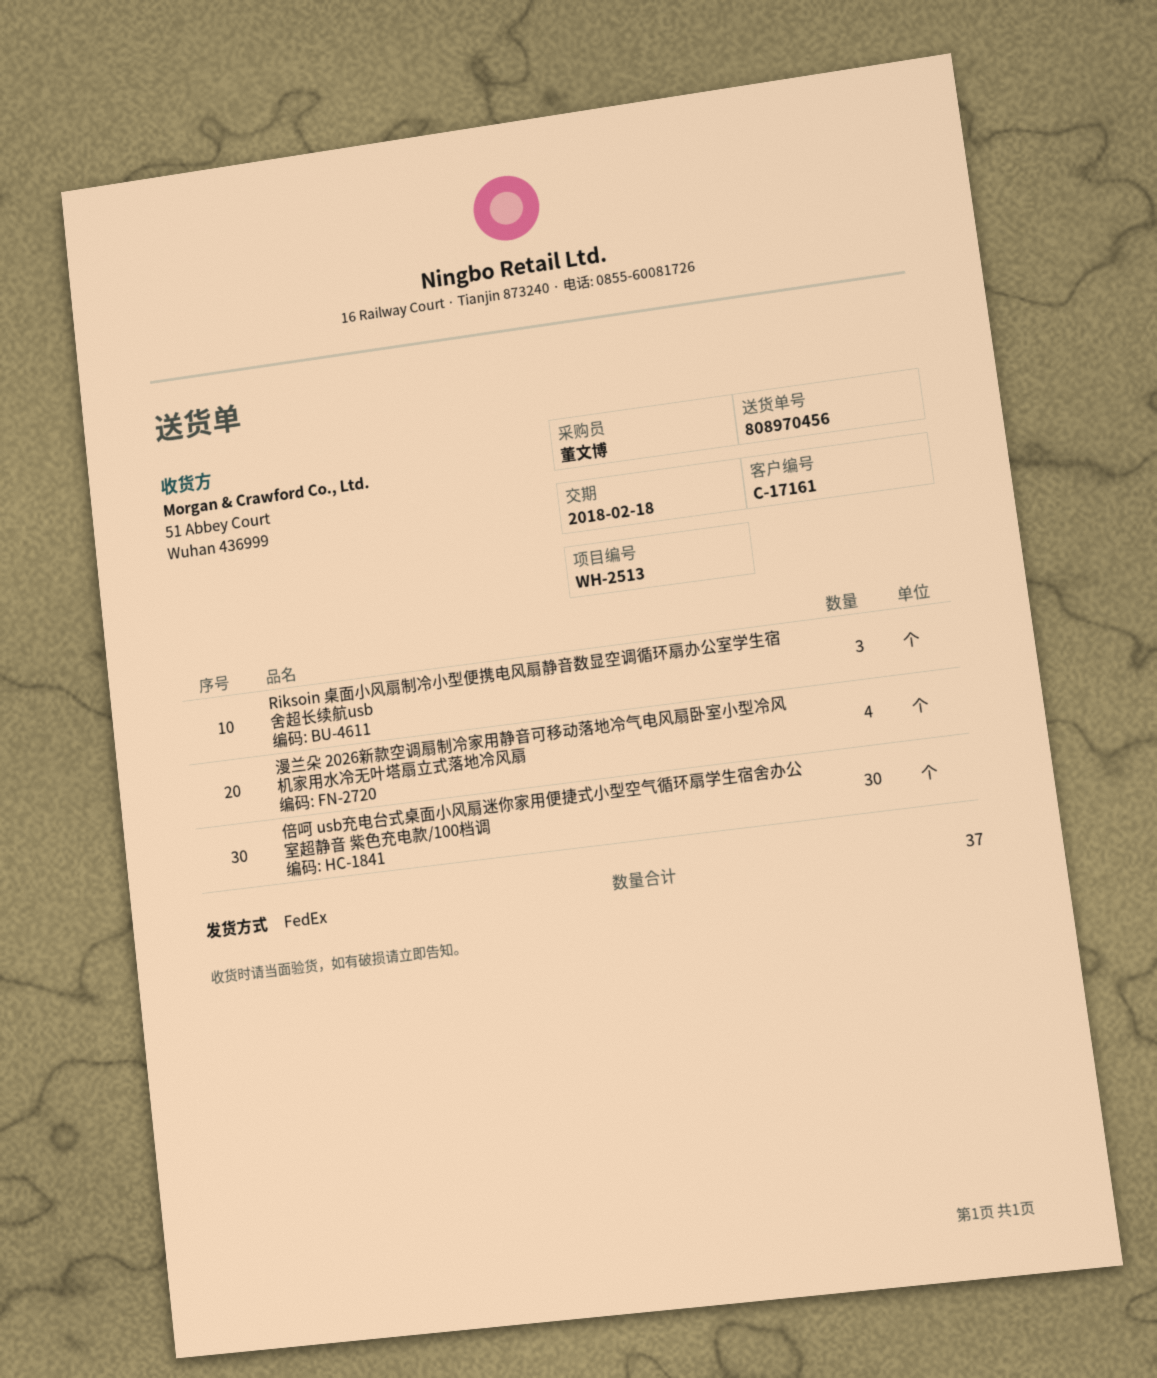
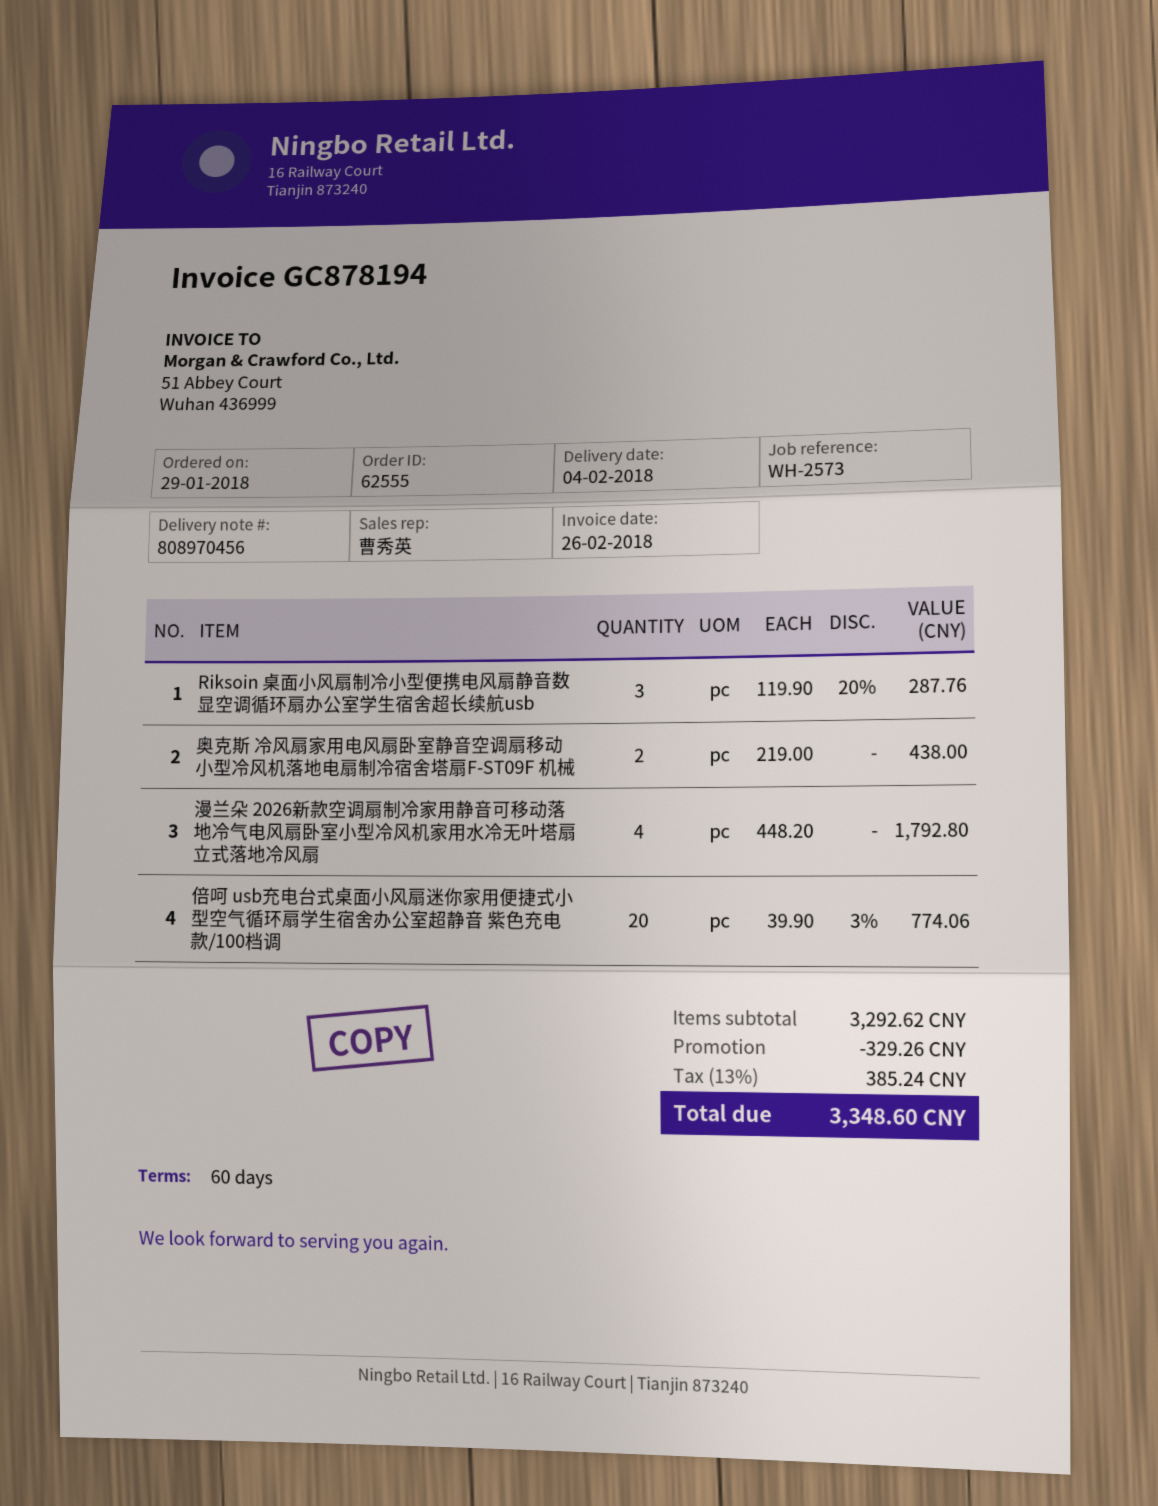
delivery date: 2018-02-18 -> 2018-02-04
reference: WH-2513 -> WH-2573
倍呵 usb充电台式桌面小风扇迷你家用便捷式小型空气循环扇学生宿舍办公室超静音 紫色充电款/100档调: 30 -> 20
奥克斯 冷风扇家用电风扇卧室静音空调扇移动小型冷风机落地电扇制冷宿舍塔扇F-ST09F 机械: none -> 2

